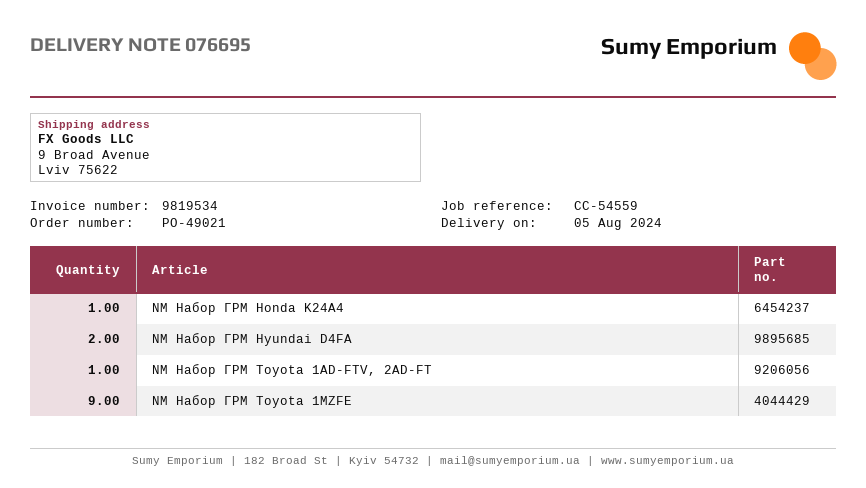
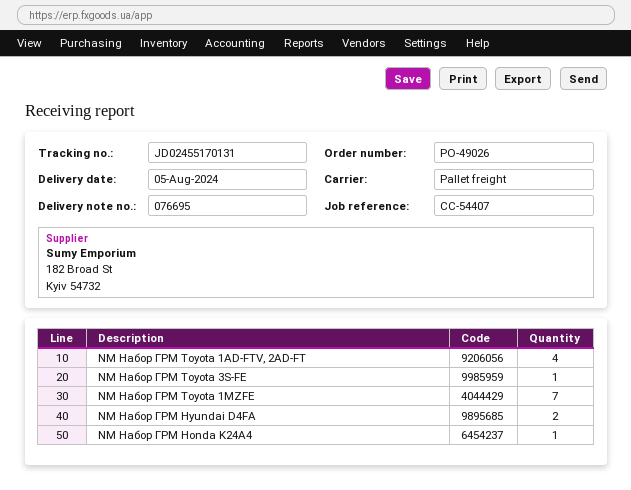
order number: PO-49021 -> PO-49026
reference: CC-54559 -> CC-54407
NM Набор ГРМ Toyota 1AD-FTV, 2AD-FT: 1 -> 4
NM Набор ГРМ Toyota 1MZFE: 9 -> 7
NM Набор ГРМ Toyota 3S-FE: none -> 1

